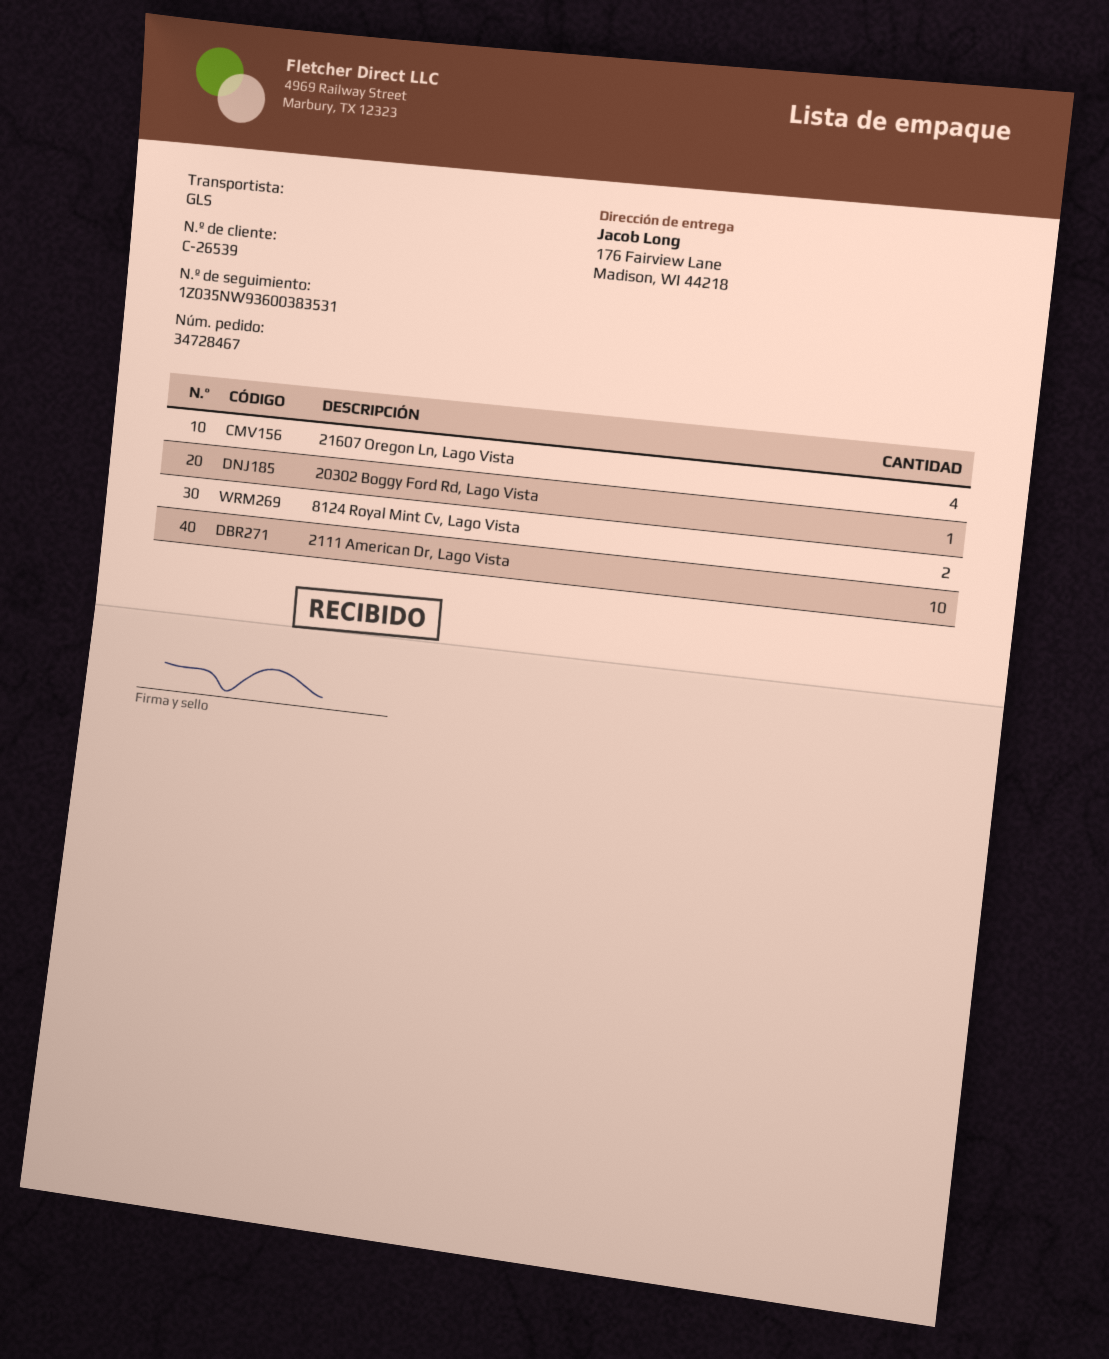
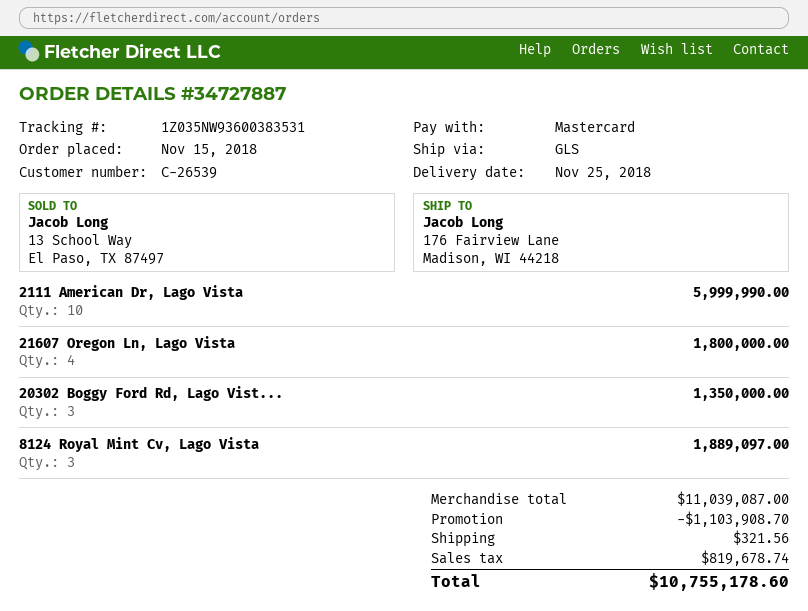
order number: 34728467 -> 34727887
20302 Boggy Ford Rd, Lago Vista: 1 -> 3
8124 Royal Mint Cv, Lago Vista: 2 -> 3

